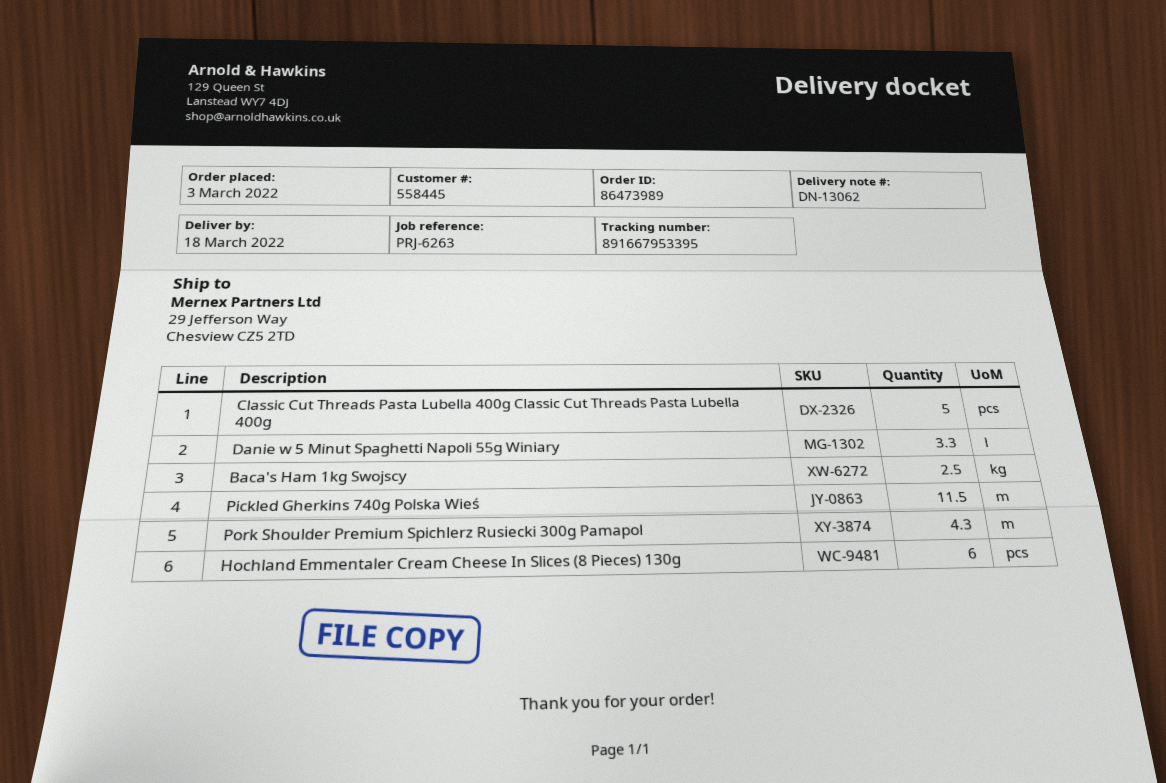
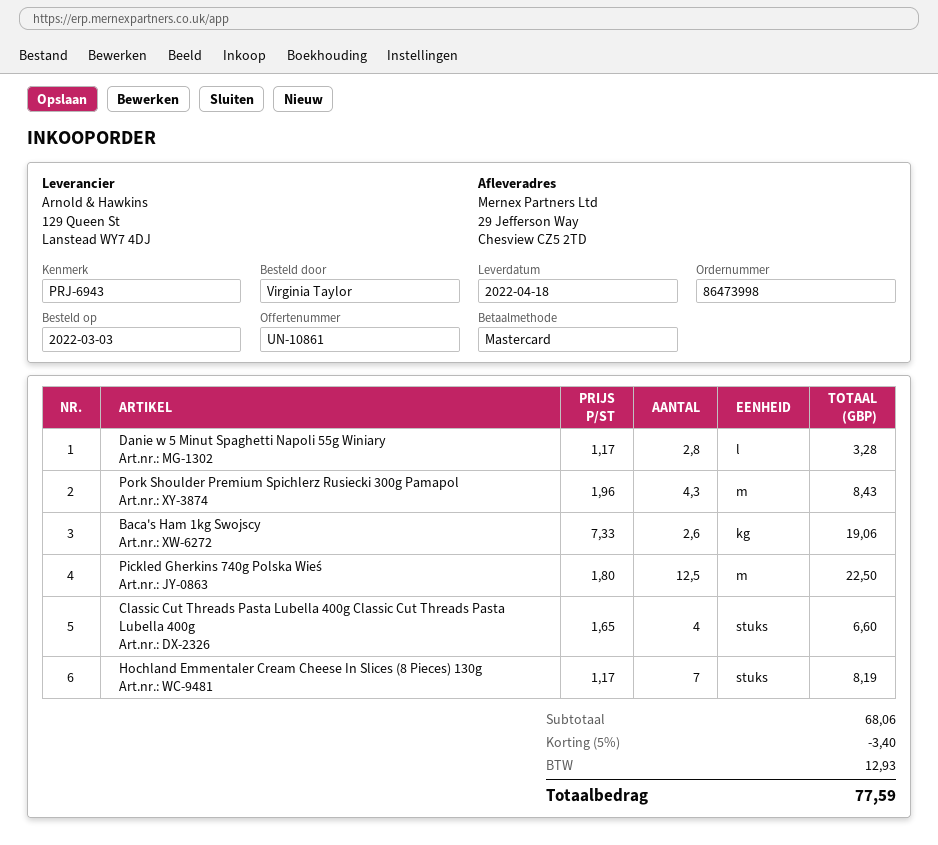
order number: 86473989 -> 86473998
delivery date: 2022-03-18 -> 2022-04-18
reference: PRJ-6263 -> PRJ-6943
Classic Cut Threads Pasta Lubella 400g Classic Cut Threads Pasta Lubella 400g: 5 -> 4
Danie w 5 Minut Spaghetti Napoli 55g Winiary: 3.3 -> 2.8
Baca's Ham 1kg Swojscy: 2.5 -> 2.6
Pickled Gherkins 740g Polska Wieś: 11.5 -> 12.5
Hochland Emmentaler Cream Cheese In Slices (8 Pieces) 130g: 6 -> 7

